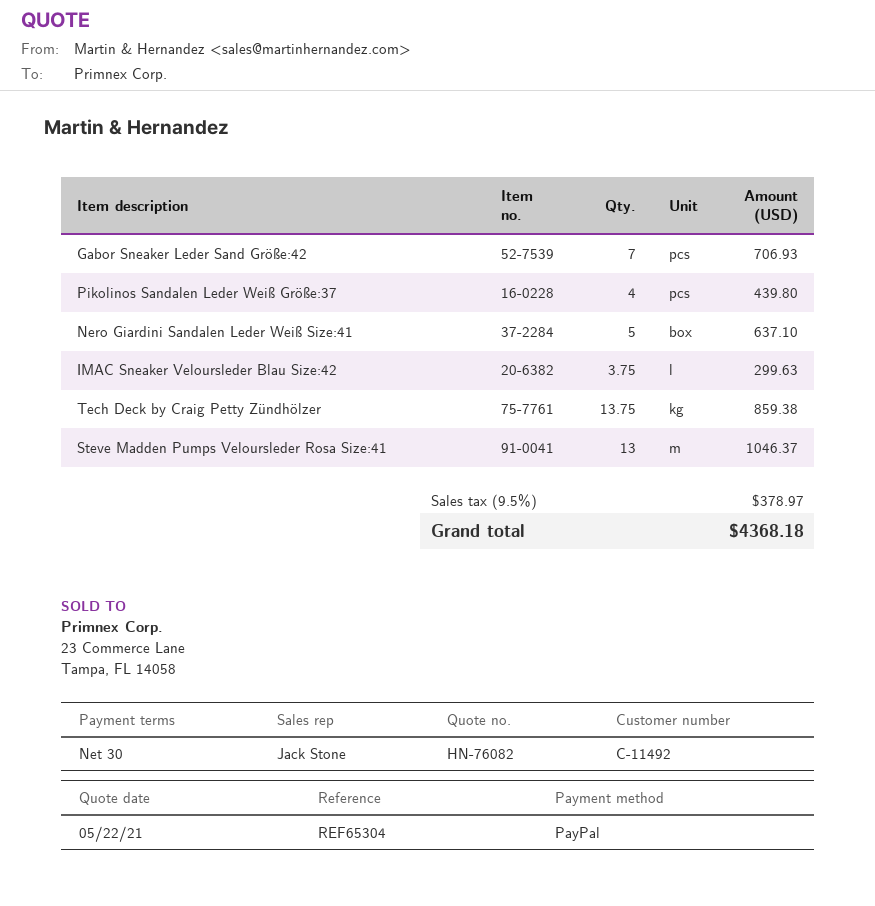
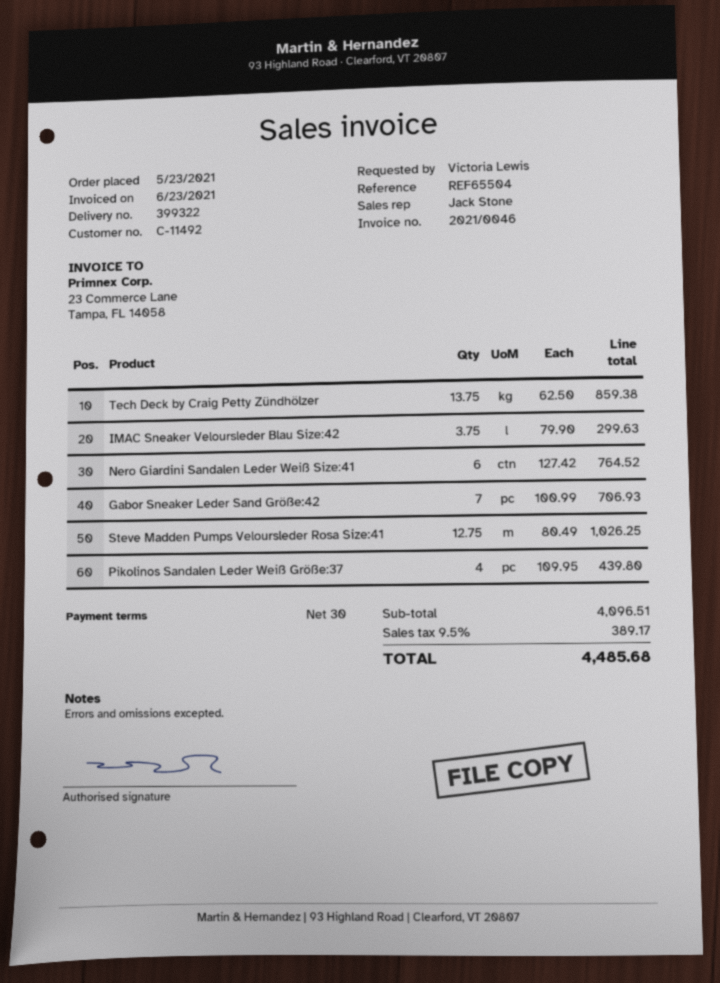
reference: REF65304 -> REF65504
Nero Giardini Sandalen Leder Weiß Size:41: 5 for 637.10 -> 6 for 764.52
Steve Madden Pumps Veloursleder Rosa Size:41: 13 for 1046.37 -> 12.75 for 1026.25
tax: 9.5% = 378.97 -> 9.5% = 389.17
total: 4368.18 -> 4485.68

